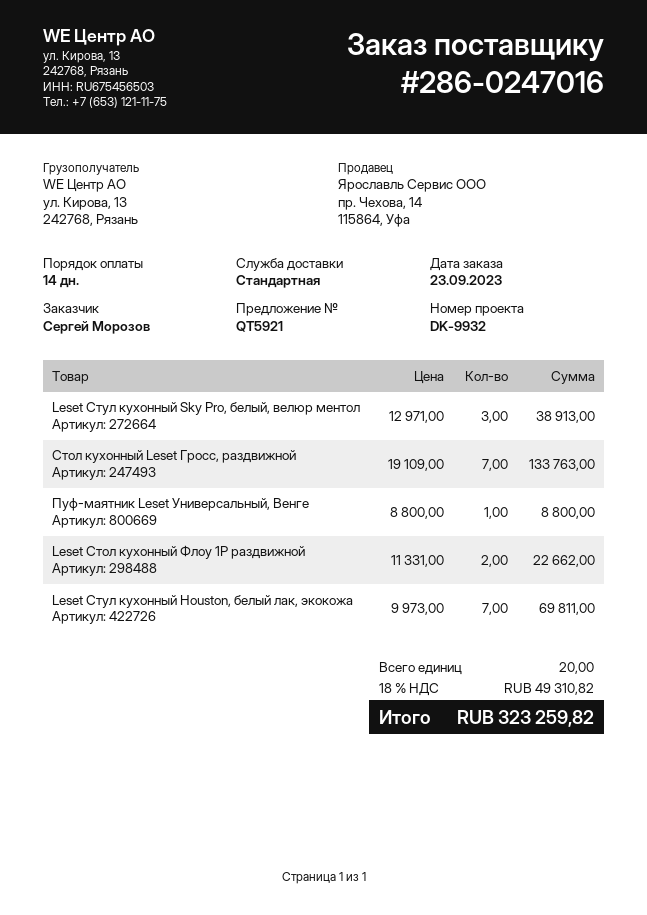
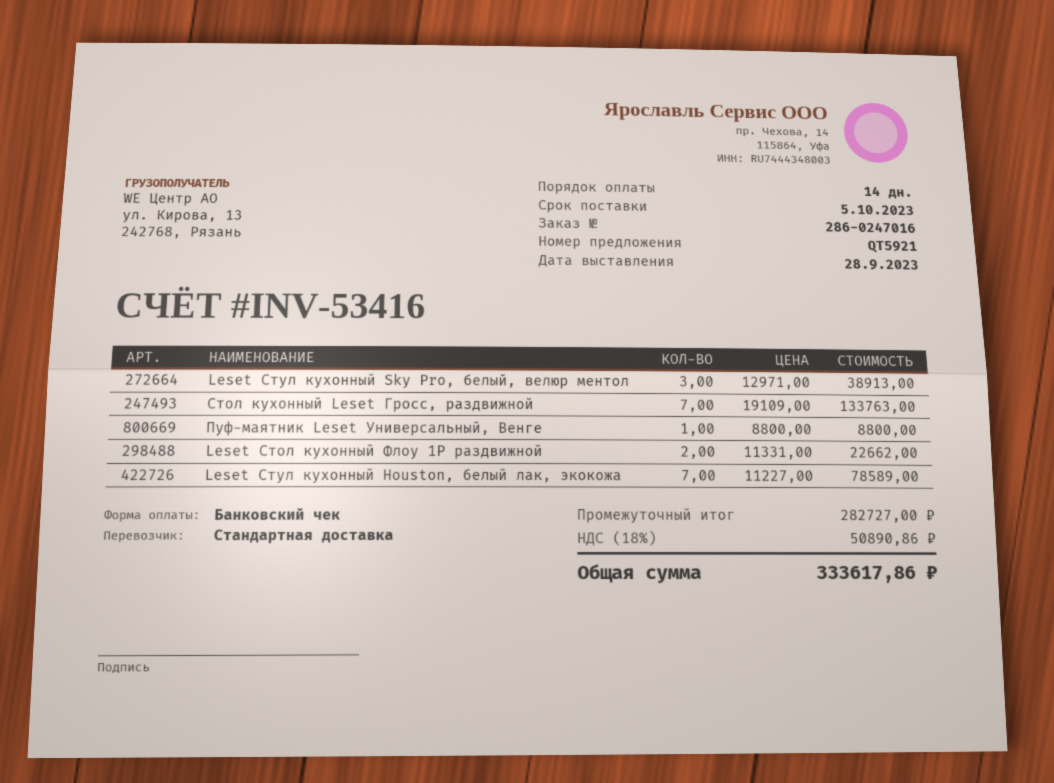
Leset Стул кухонный Houston, белый лак, экокожа: 7 x 9973.00 = 69811.00 -> 7 x 11227.00 = 78589.00
tax: 18% = 49310.82 -> 18% = 50890.86
total: 323259.82 -> 333617.86

